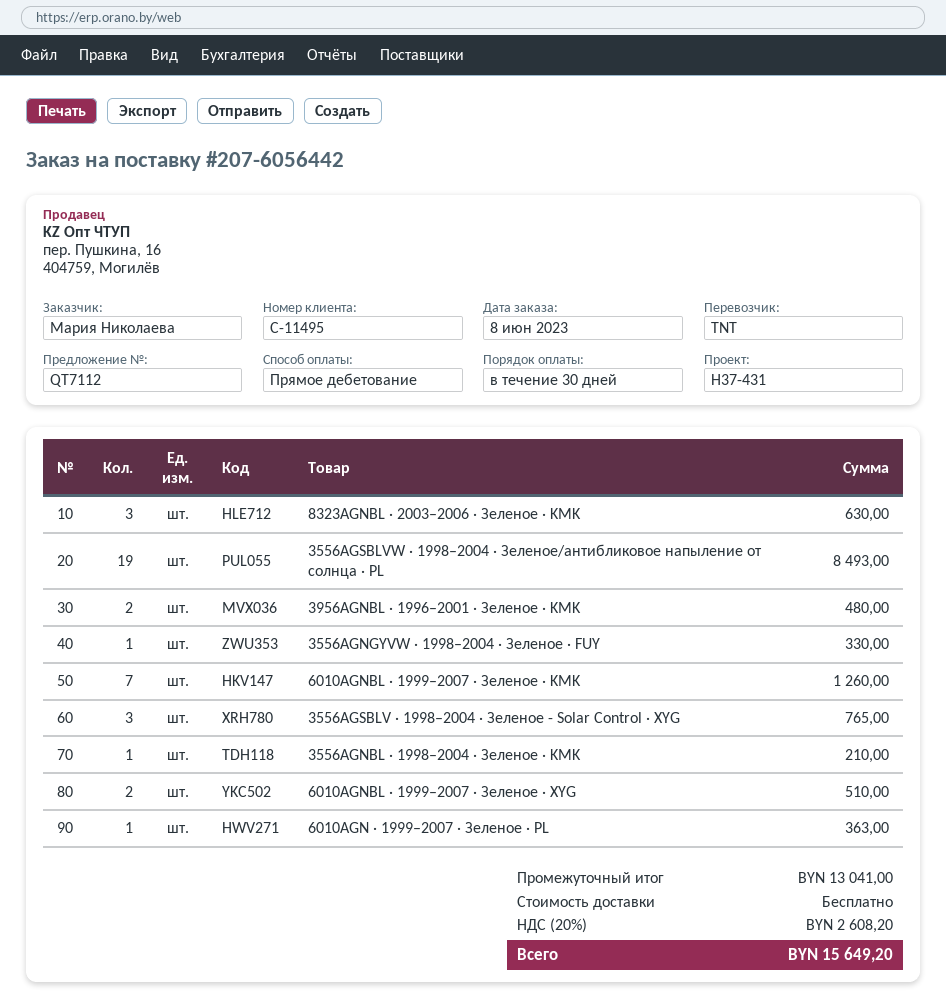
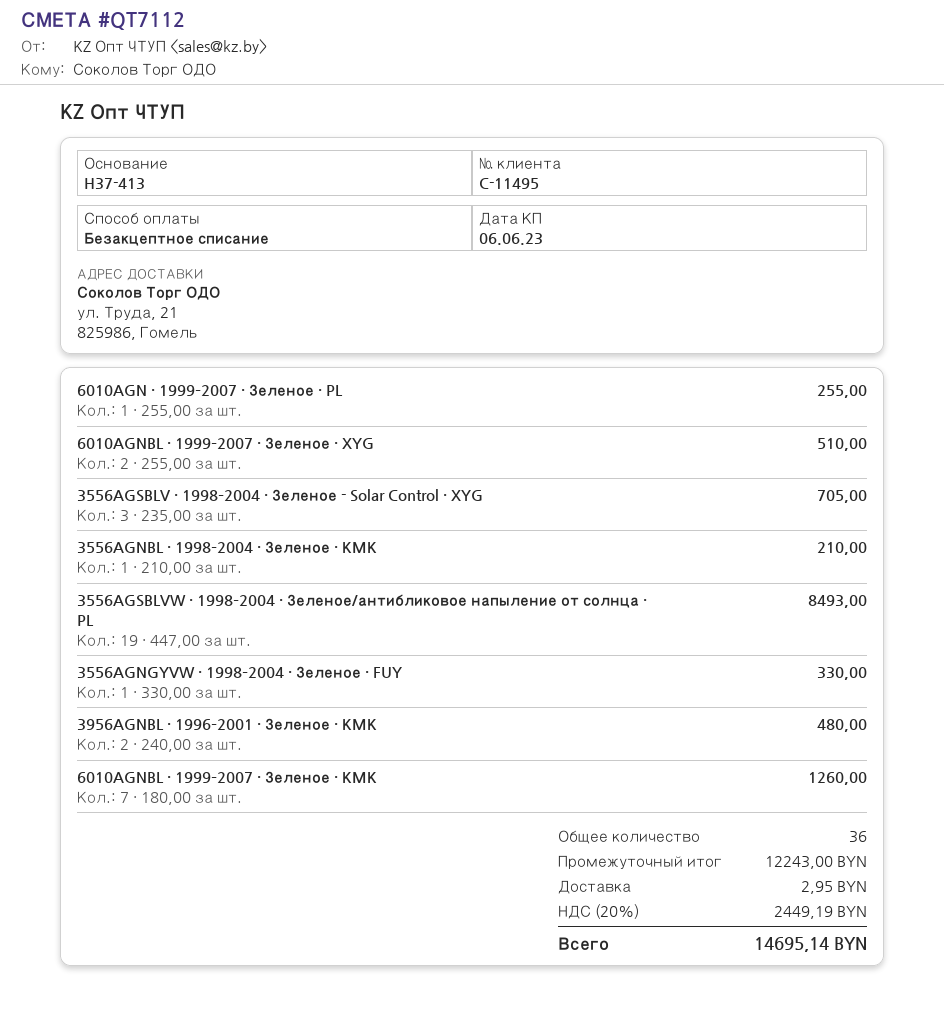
reference: H37-431 -> H37-413
8323AGNBL · 2003–2006 · Зеленое · KMK: 3 for 630.00 -> none
3556AGSBLV · 1998–2004 · Зеленое - Solar Control · XYG: 3 for 765.00 -> 3 for 705.00
6010AGN · 1999–2007 · Зеленое · PL: 1 for 363.00 -> 1 for 255.00
subtotal: 13041.00 -> 12243.00
shipping: 0.00 -> 2.95
tax: 20% = 2608.20 -> 20% = 2449.19
total: 15649.20 -> 14695.14

